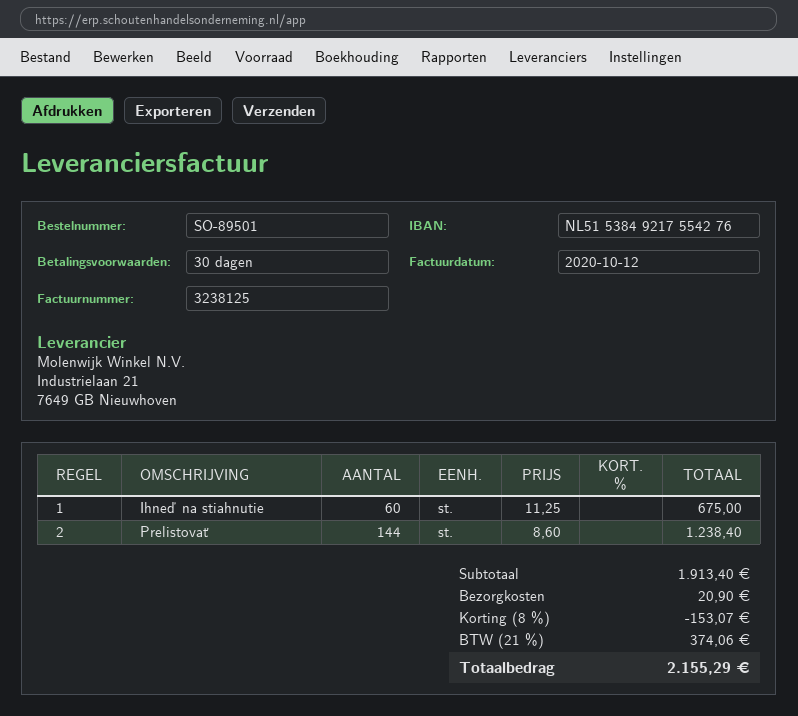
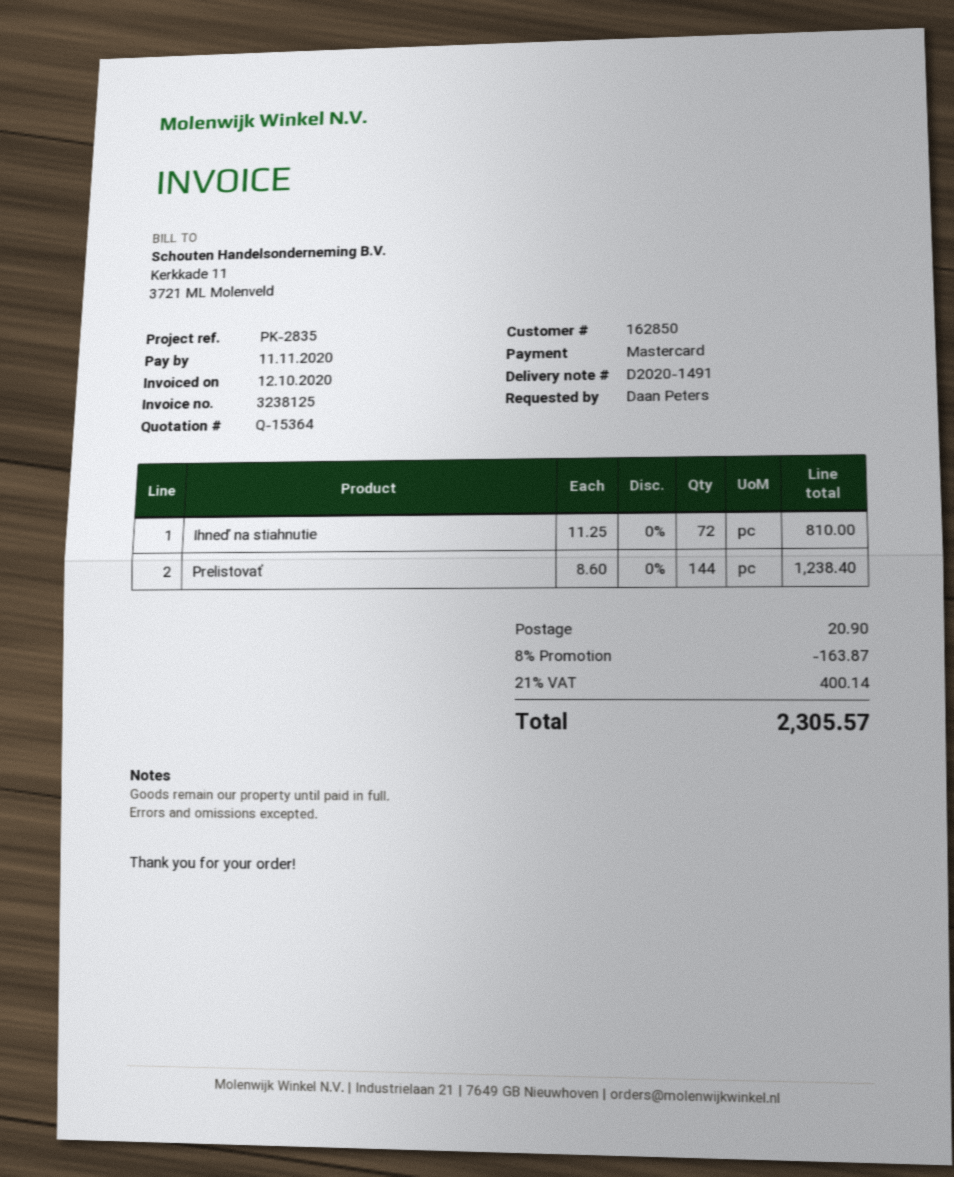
Ihneď na stiahnutie: 60 x 11.25 = 675.00 -> 72 x 11.25 = 810.00
discount: 8% = 153.07 -> 8% = 163.87
tax: 21% = 374.06 -> 21% = 400.14
total: 2155.29 -> 2305.57

